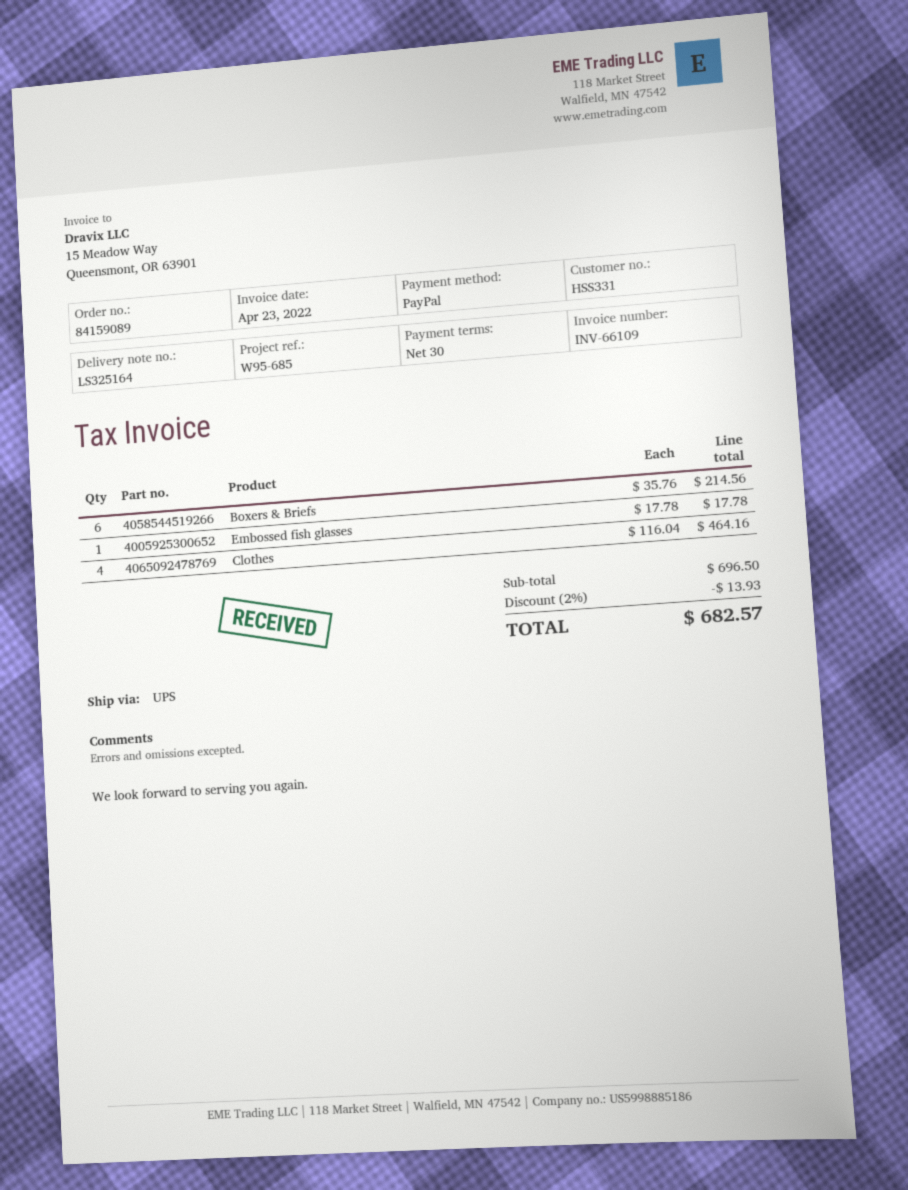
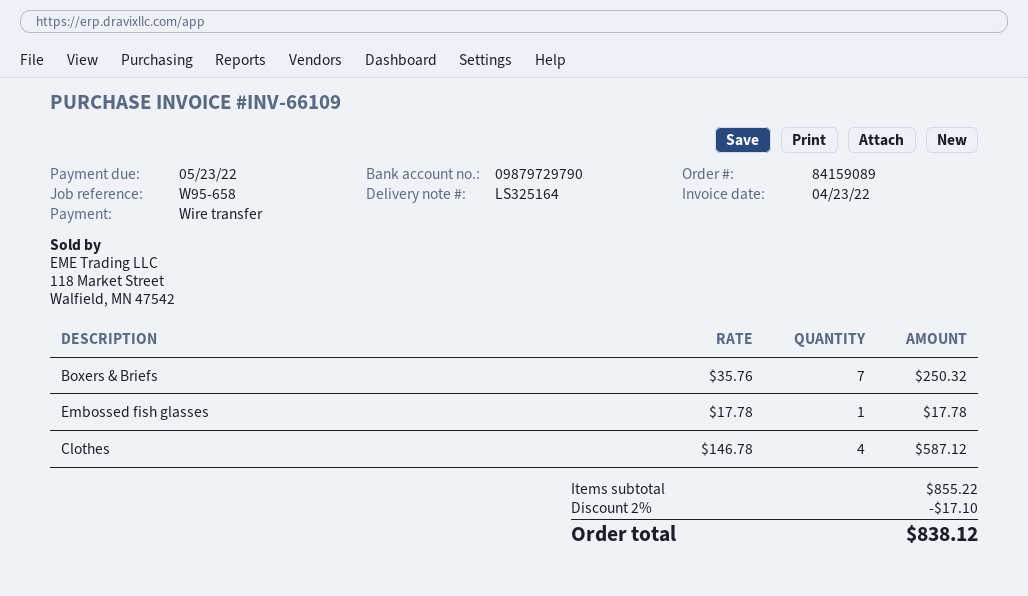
reference: W95-685 -> W95-658
payment method: PayPal -> bank transfer
Boxers & Briefs: 6 x 35.76 = 214.56 -> 7 x 35.76 = 250.32
Clothes: 4 x 116.04 = 464.16 -> 4 x 146.78 = 587.12
subtotal: 696.50 -> 855.22
discount: 2% = 13.93 -> 2% = 17.10
total: 682.57 -> 838.12

